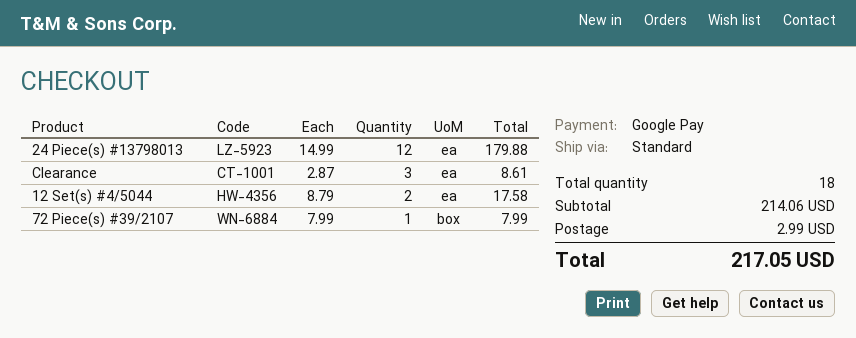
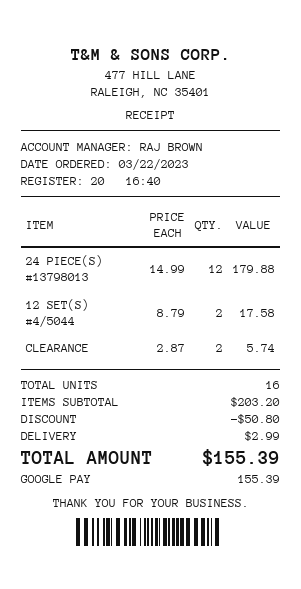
Clearance: 3 x 2.87 = 8.61 -> 2 x 2.87 = 5.74
72 Piece(s) #39/2107: 1 x 7.99 = 7.99 -> none
total quantity: 18 -> 16
subtotal: 214.06 -> 203.20
discount: none -> 50.80
total: 217.05 -> 155.39

